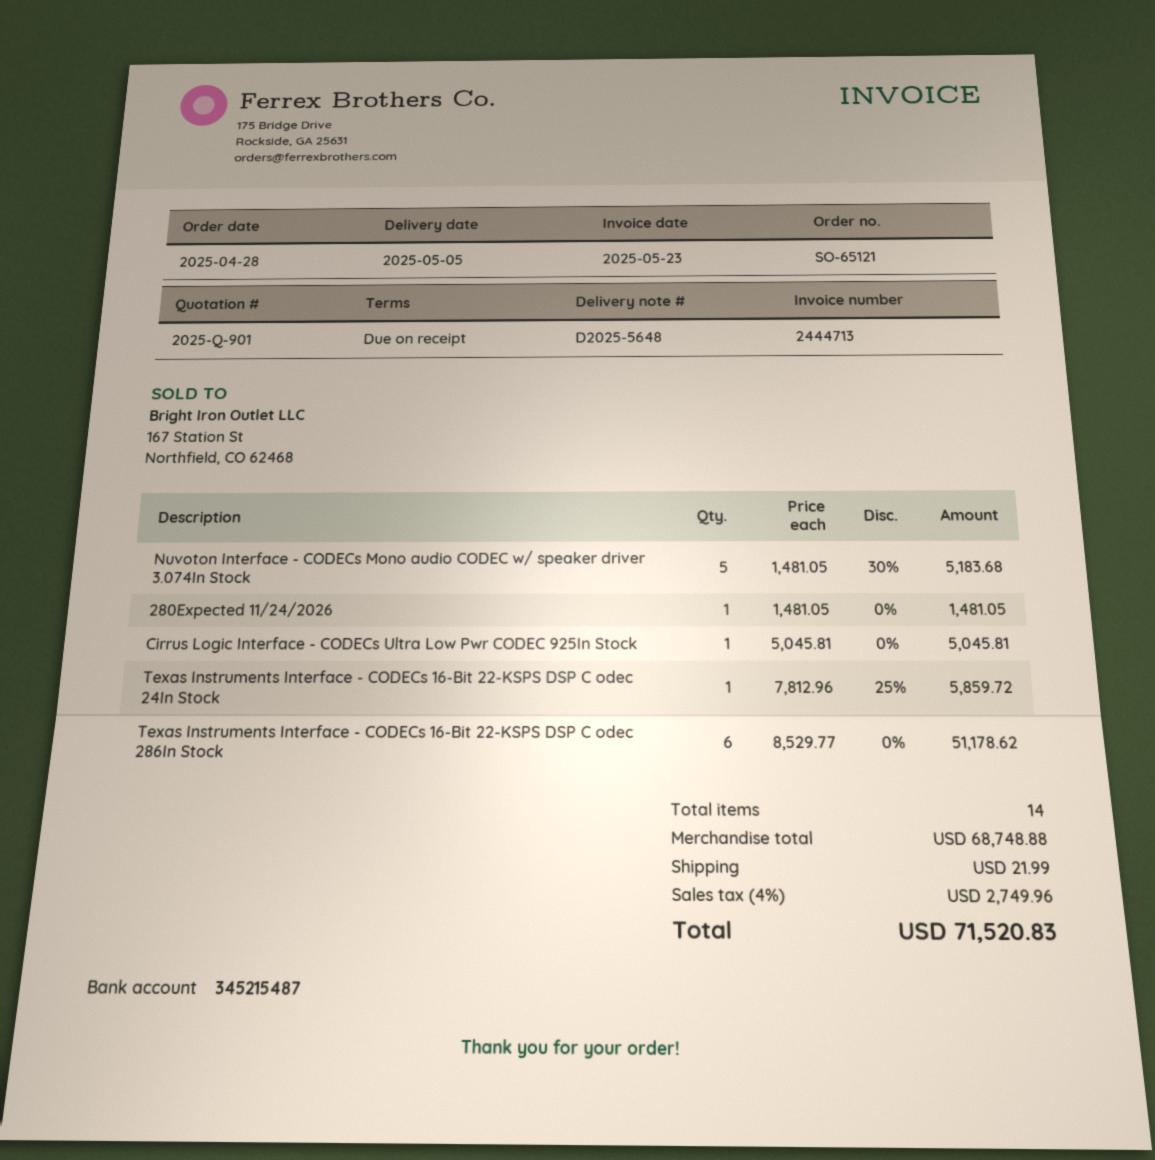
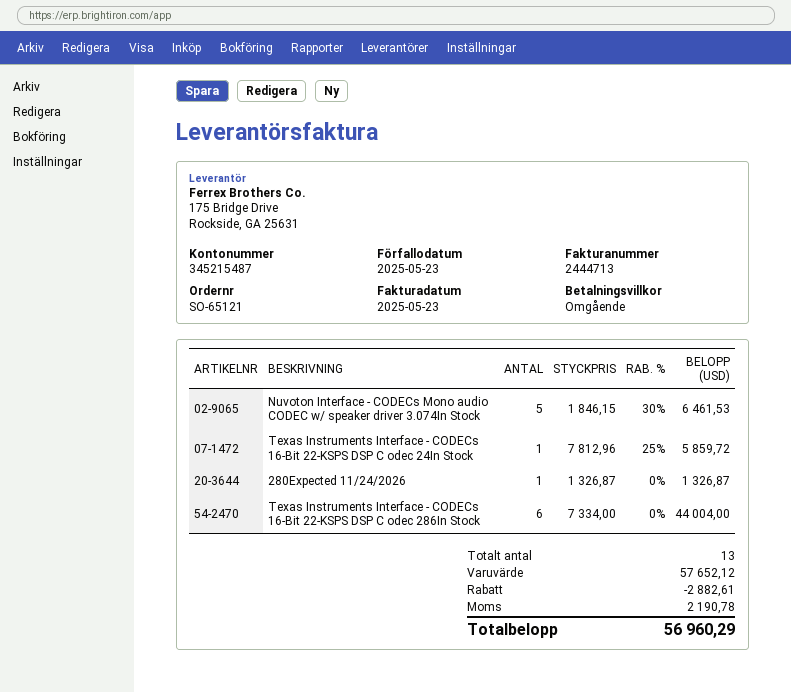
Nuvoton Interface - CODECs Mono audio CODEC w/ speaker driver 3.074In Stock: 5 x 1481.05 - 30% = 5183.68 -> 5 x 1846.15 - 30% = 6461.53
280Expected 11/24/2026: 1 x 1481.05 = 1481.05 -> 1 x 1326.87 = 1326.87
Cirrus Logic Interface - CODECs Ultra Low Pwr CODEC 925In Stock: 1 x 5045.81 = 5045.81 -> none
Texas Instruments Interface - CODECs 16-Bit 22-KSPS DSP C odec 286In Stock: 6 x 8529.77 = 51178.62 -> 6 x 7334.00 = 44004.00
total quantity: 14 -> 13
subtotal: 68748.88 -> 57652.12
discount: none -> 2882.61
shipping: 21.99 -> none
tax: 2749.96 -> 2190.78
total: 71520.83 -> 56960.29

